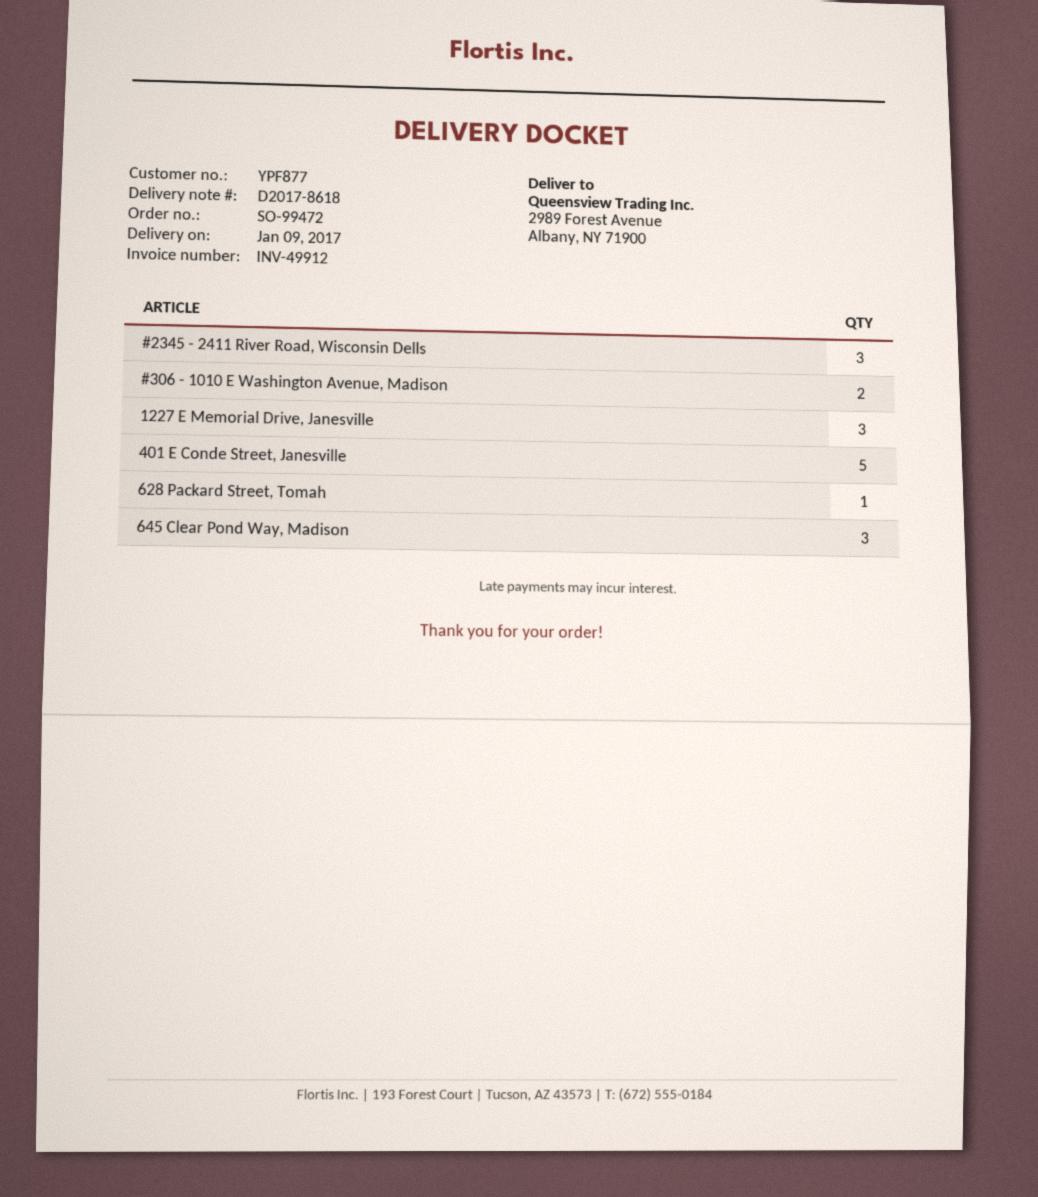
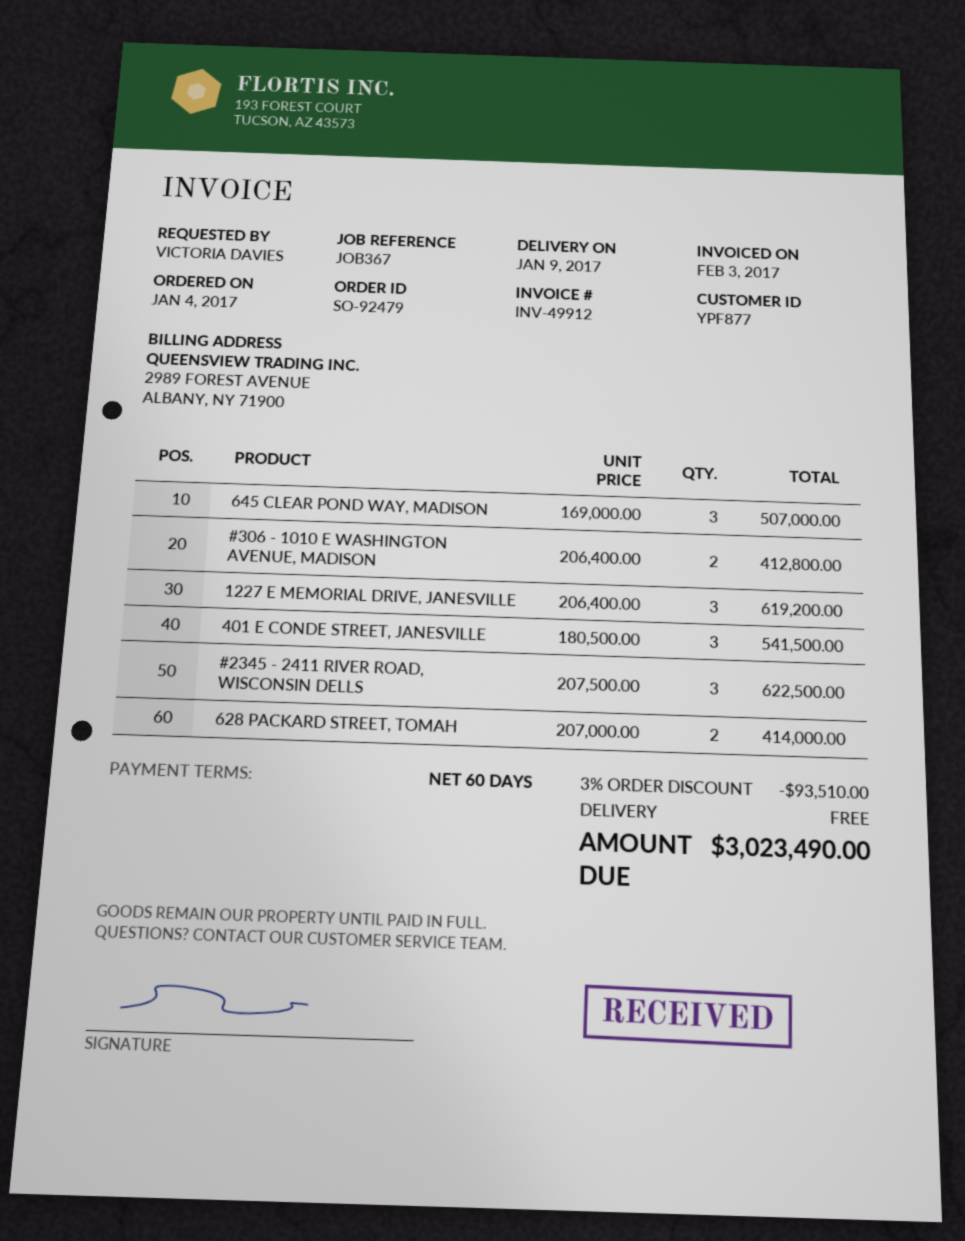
order number: SO-99472 -> SO-92479
401 E Conde Street, Janesville: 5 -> 3
628 Packard Street, Tomah: 1 -> 2

